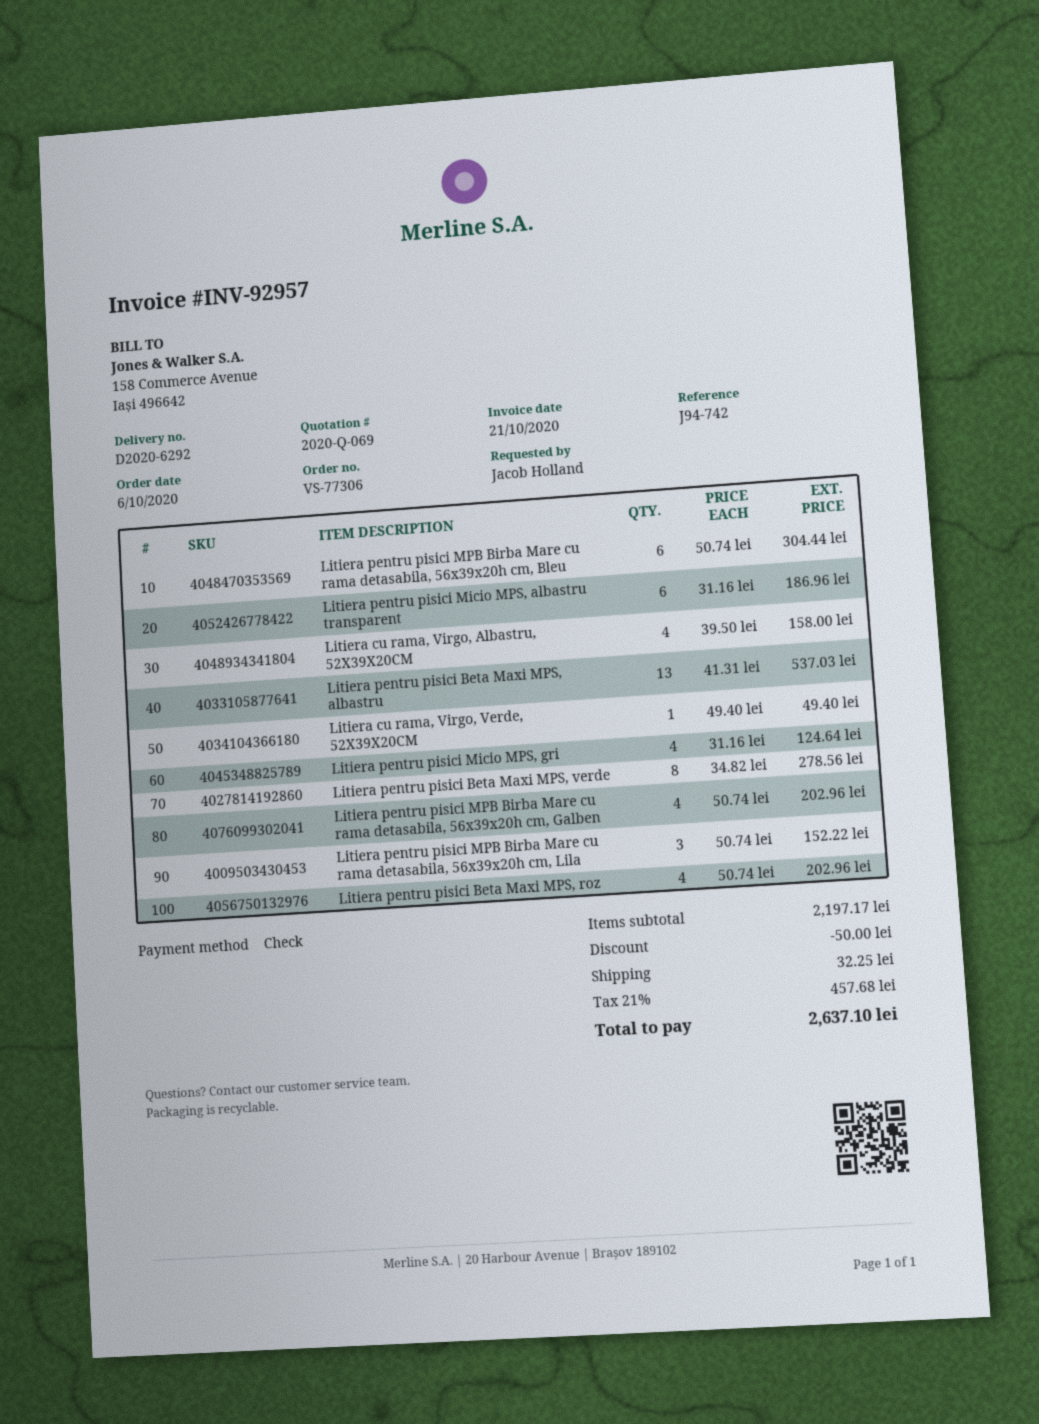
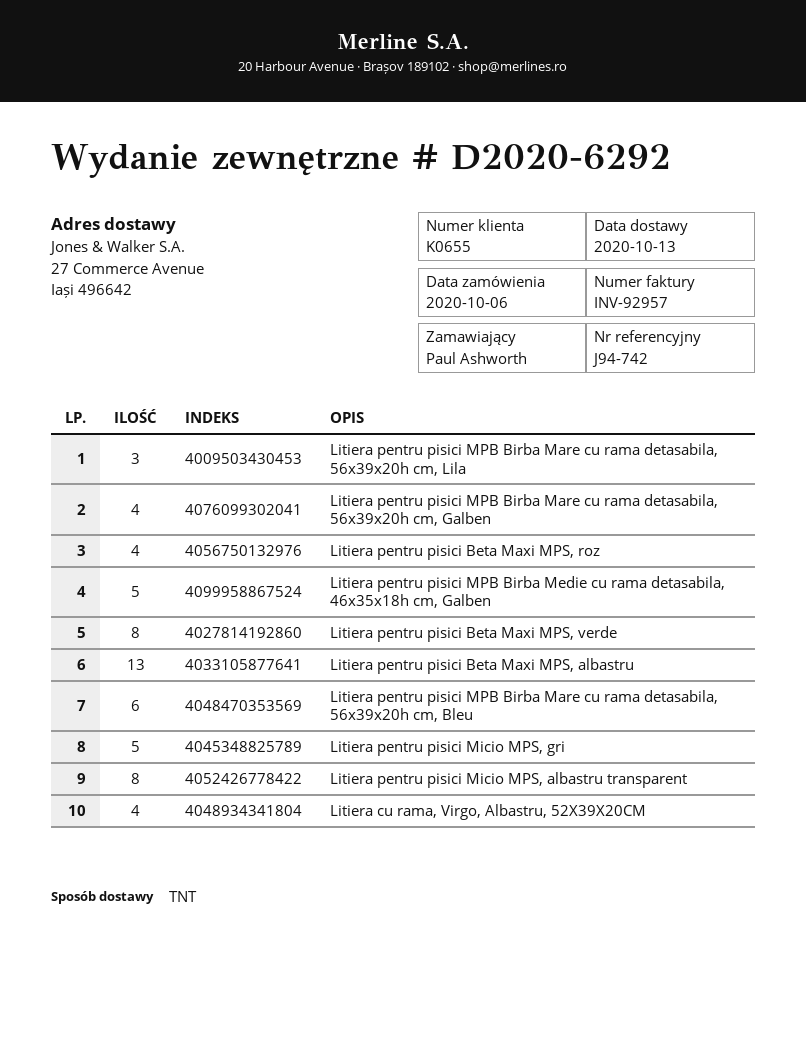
ordered by: Jacob Holland -> Paul Ashworth
Litiera pentru pisici Micio MPS, albastru transparent: 6 -> 8
Litiera cu rama, Virgo, Verde, 52X39X20CM: 1 -> none
Litiera pentru pisici Micio MPS, gri: 4 -> 5
Litiera pentru pisici MPB Birba Medie cu rama detasabila, 46x35x18h cm, Galben: none -> 5

